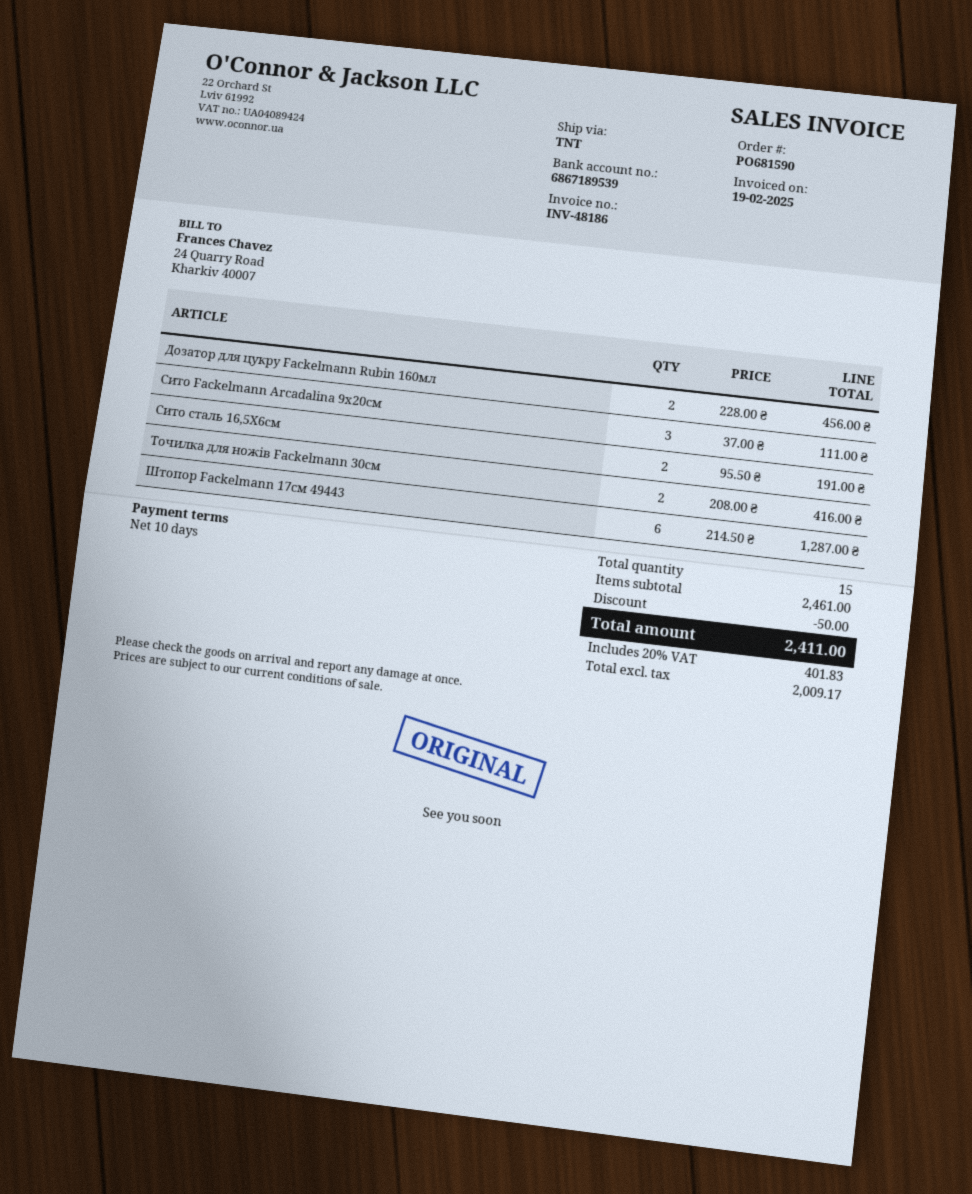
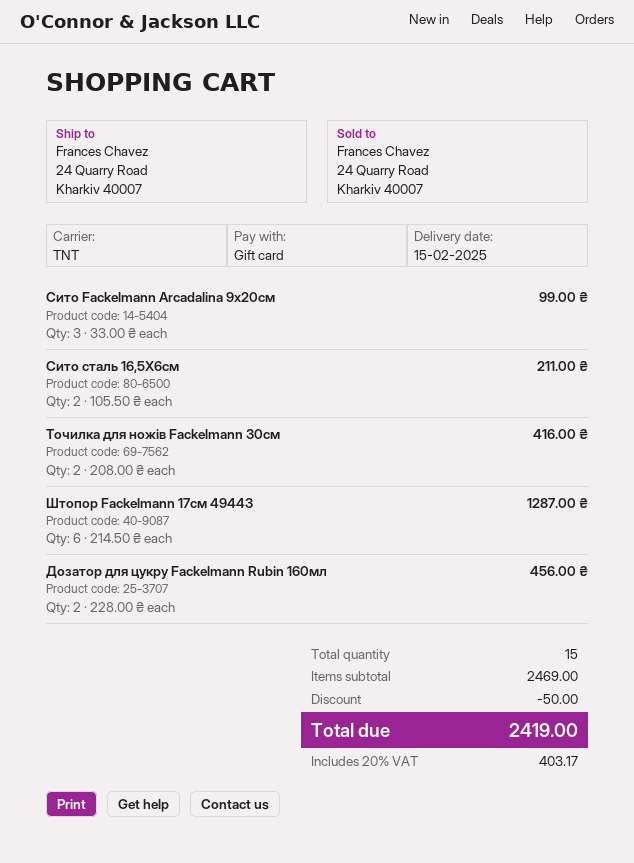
Сито Fackelmann Arcadalina 9х20см: 3 x 37.00 = 111.00 -> 3 x 33.00 = 99.00
Сито сталь 16,5X6см: 2 x 95.50 = 191.00 -> 2 x 105.50 = 211.00
subtotal: 2461.00 -> 2469.00
tax: 20% = 401.83 -> 20% = 403.17
total: 2411.00 -> 2419.00

